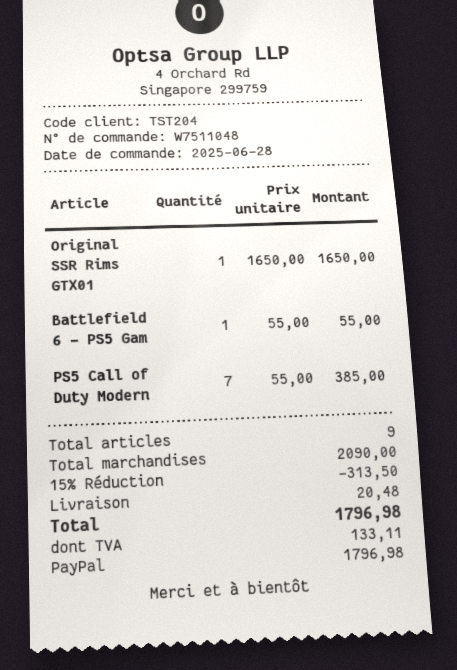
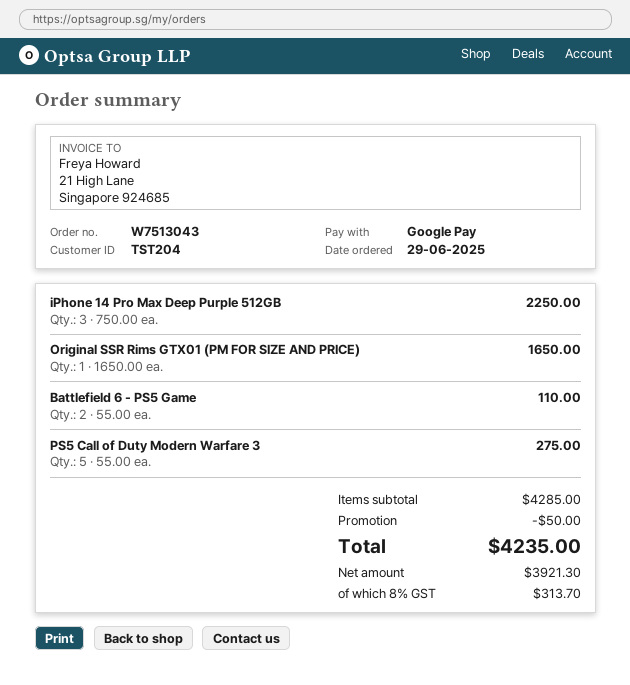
order number: W7511048 -> W7513043
order date: 2025-06-28 -> 2025-06-29
payment method: PayPal -> Google Pay
Battlefield 6 - PS5 Gam: 1 x 55.00 = 55.00 -> 2 x 55.00 = 110.00
PS5 Call of Duty Modern: 7 x 55.00 = 385.00 -> 5 x 55.00 = 275.00
iPhone 14 Pro Max Deep Purple 512GB: none -> 3 x 750.00 = 2250.00
subtotal: 2090.00 -> 4285.00
discount: 313.50 -> 50.00
shipping: 20.48 -> none
tax: 133.11 -> 313.70
total: 1796.98 -> 4235.00

